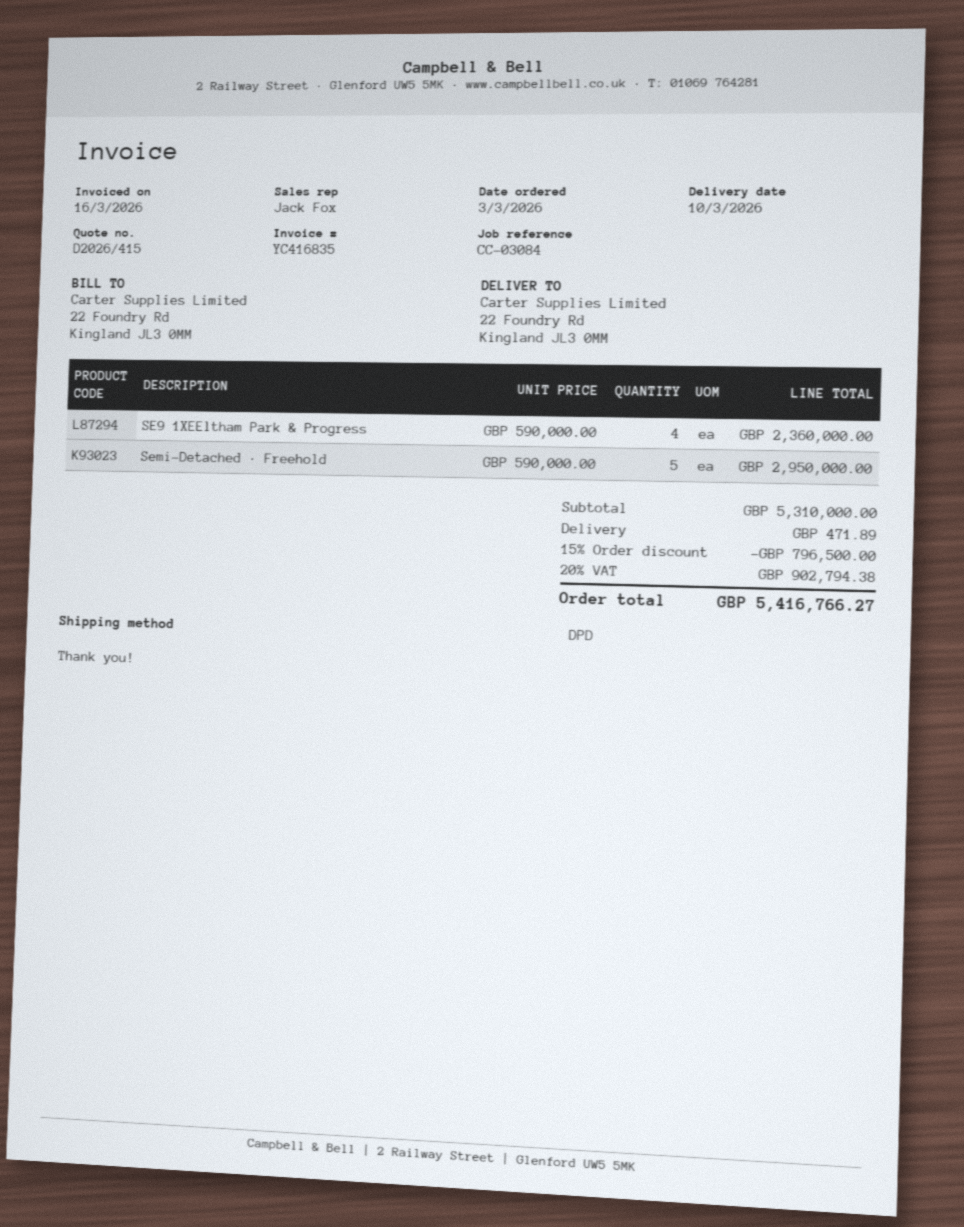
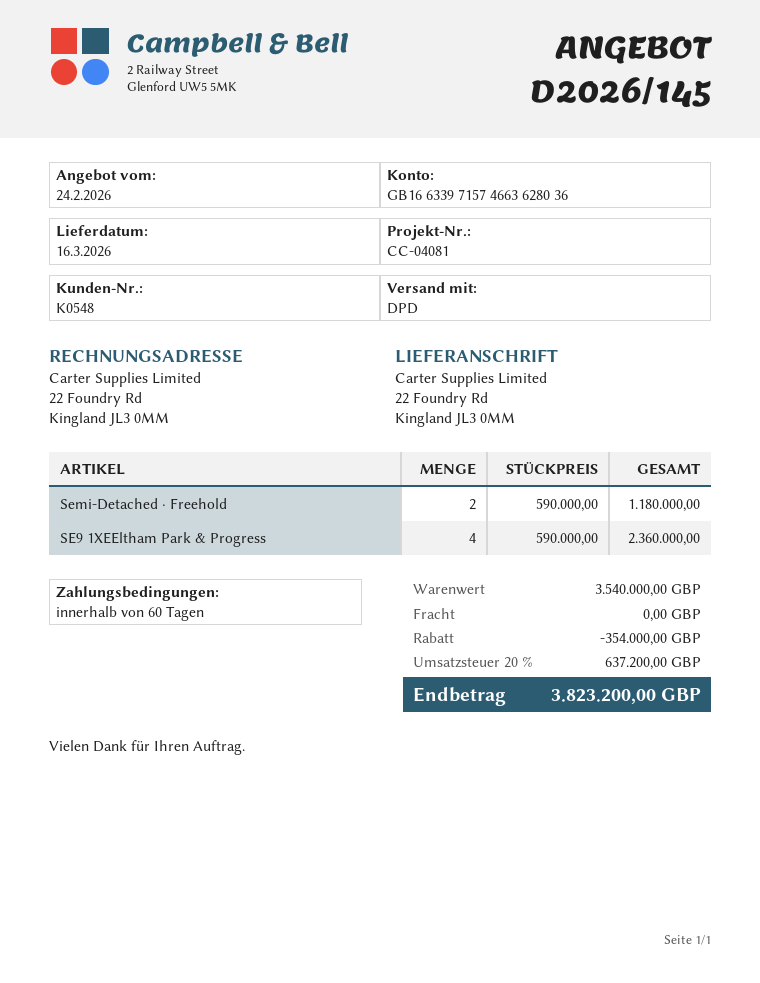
quote number: D2026/415 -> D2026/145
delivery date: 2026-03-10 -> 2026-03-16
reference: CC-03084 -> CC-04081
Semi-Detached · Freehold: 5 x 590000.00 = 2950000.00 -> 2 x 590000.00 = 1180000.00
subtotal: 5310000.00 -> 3540000.00
discount: 796500.00 -> 354000.00
shipping: 471.89 -> 0.00
tax: 20% = 902794.38 -> 20% = 637200.00
total: 5416766.27 -> 3823200.00

